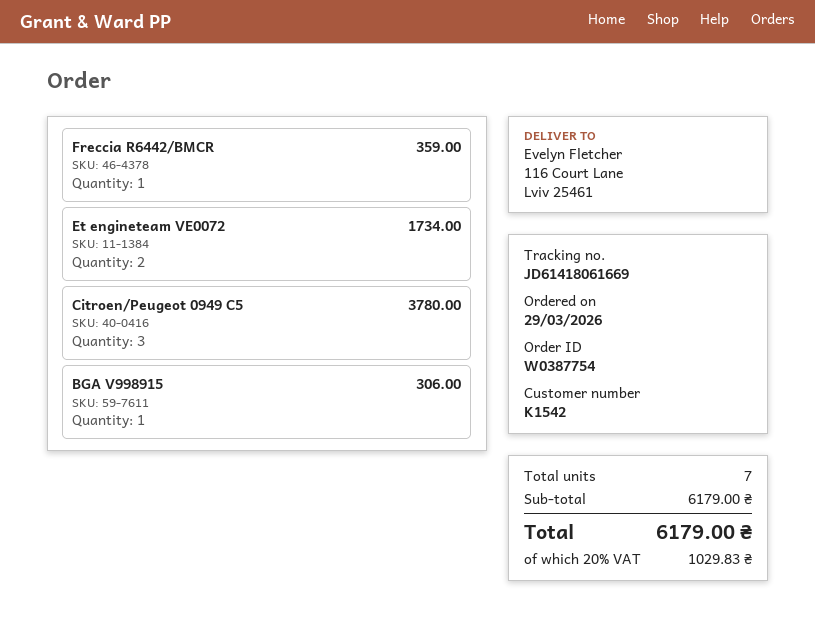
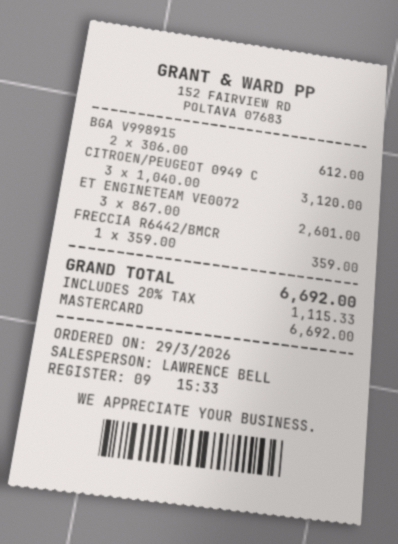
Et engineteam VE0072: 2 for 1734.00 -> 3 for 2601.00
Citroen/Peugeot 0949 C5: 3 for 3780.00 -> 3 for 3120.00
BGA V998915: 1 for 306.00 -> 2 for 612.00
tax: 20% = 1029.83 -> 20% = 1115.33
total: 6179.00 -> 6692.00

